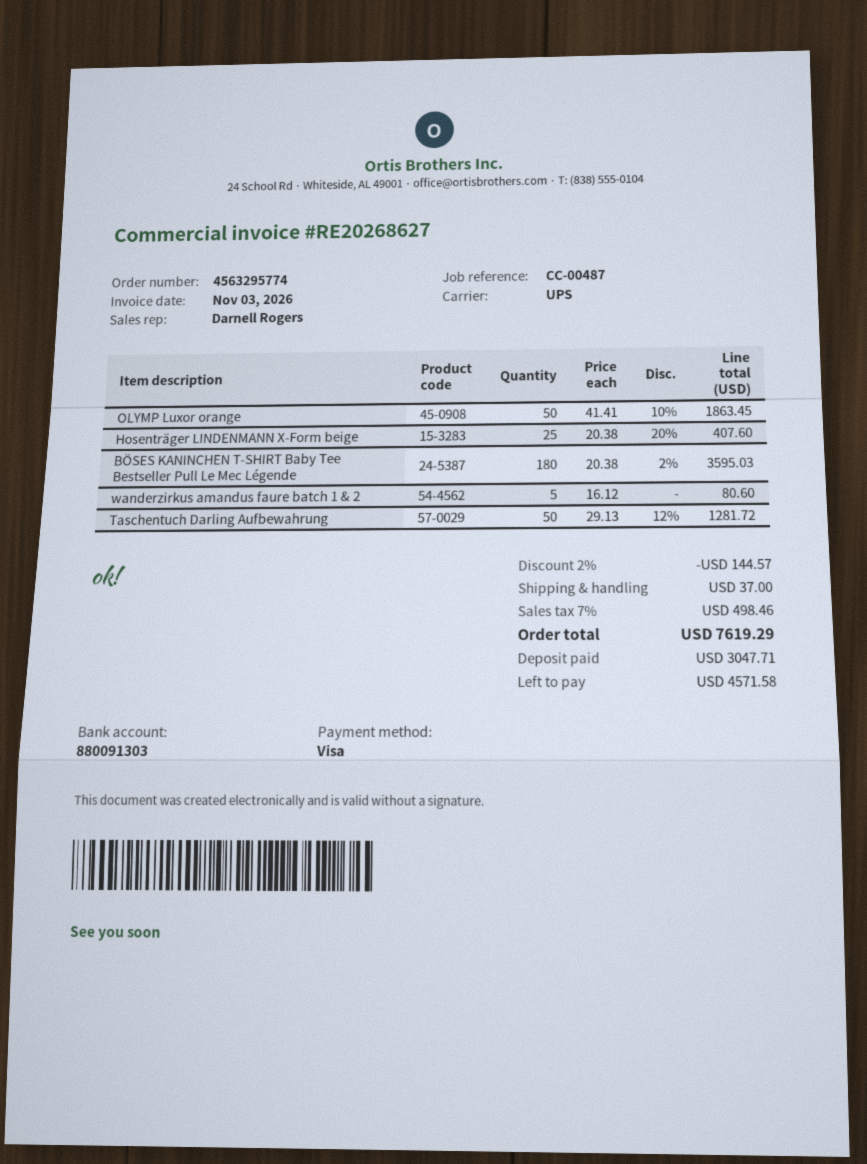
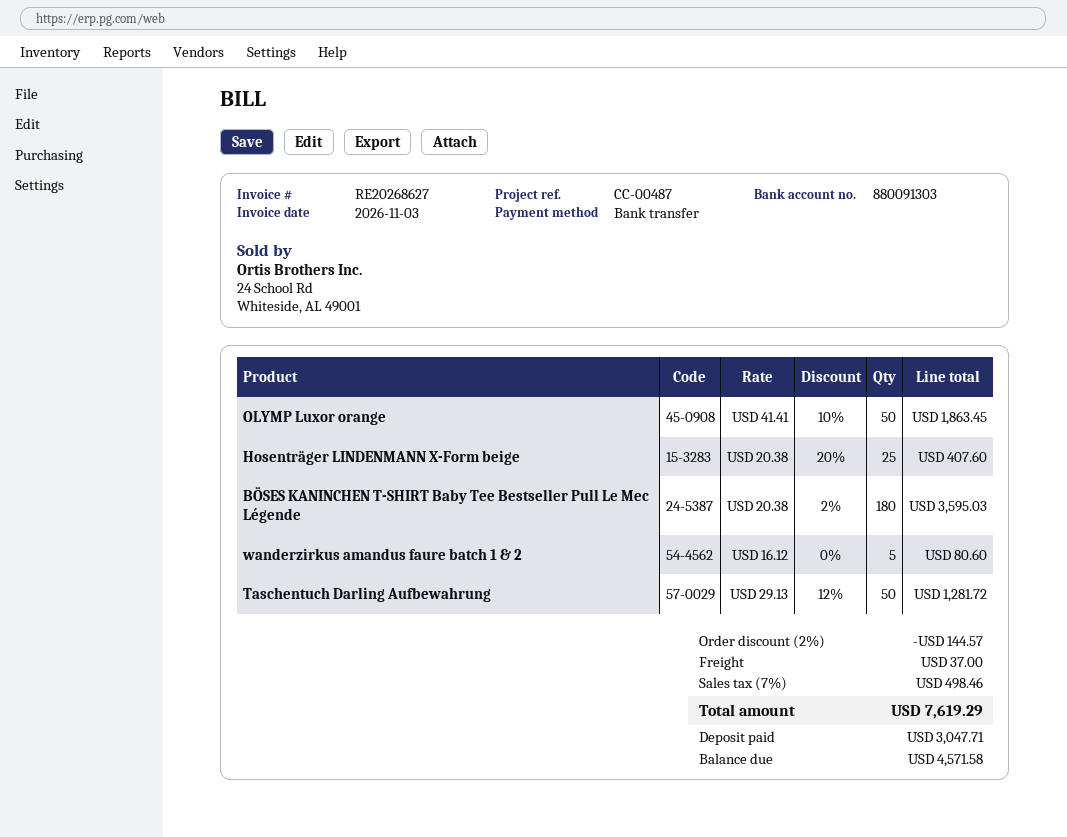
payment method: Visa -> bank transfer

